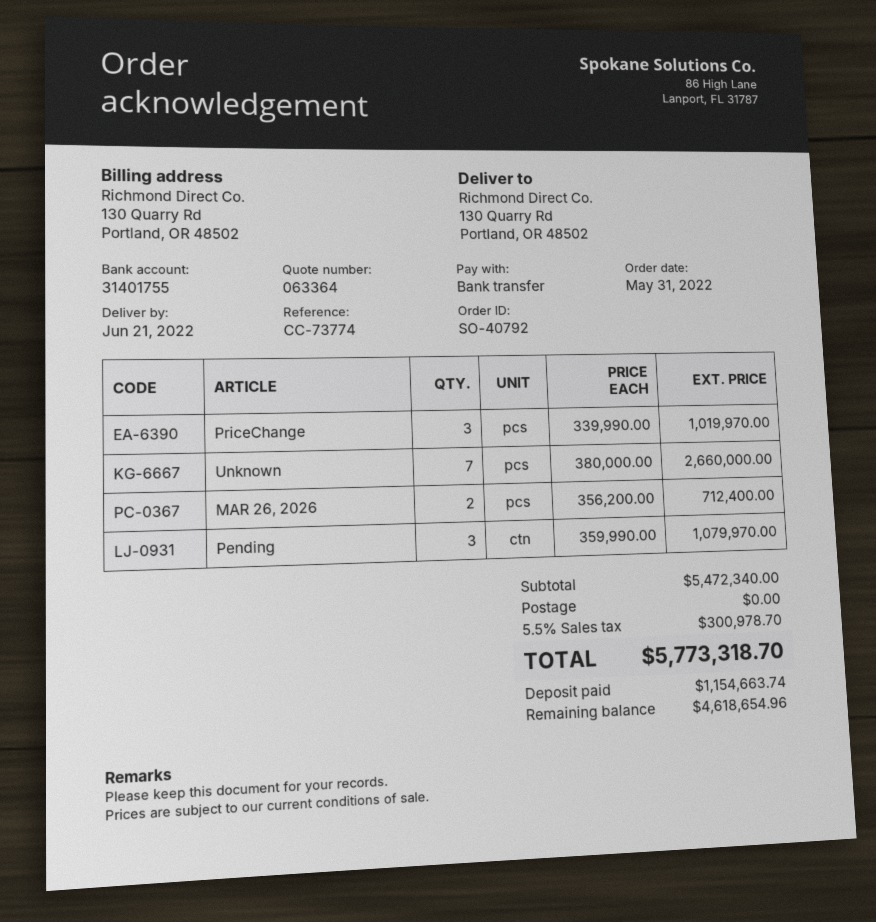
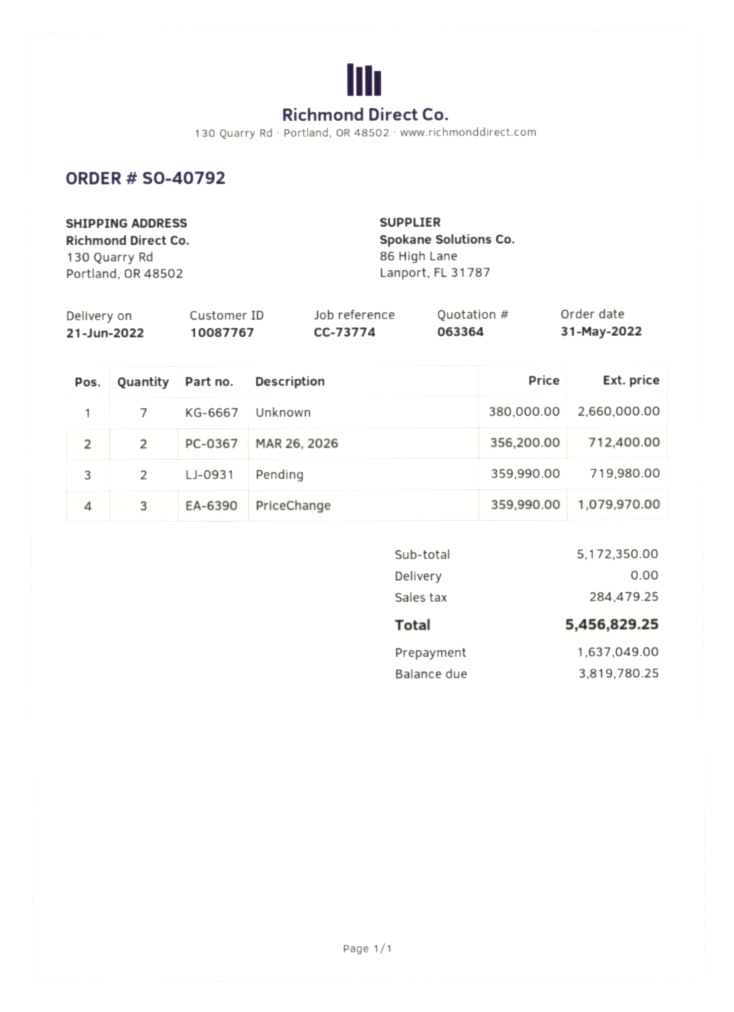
PriceChange: 3 x 339990.00 = 1019970.00 -> 3 x 359990.00 = 1079970.00
Pending: 3 x 359990.00 = 1079970.00 -> 2 x 359990.00 = 719980.00
subtotal: 5472340.00 -> 5172350.00
tax: 300978.70 -> 284479.25
total: 5773318.70 -> 5456829.25
deposit: 1154663.74 -> 1637049.00
balance: 4618654.96 -> 3819780.25

